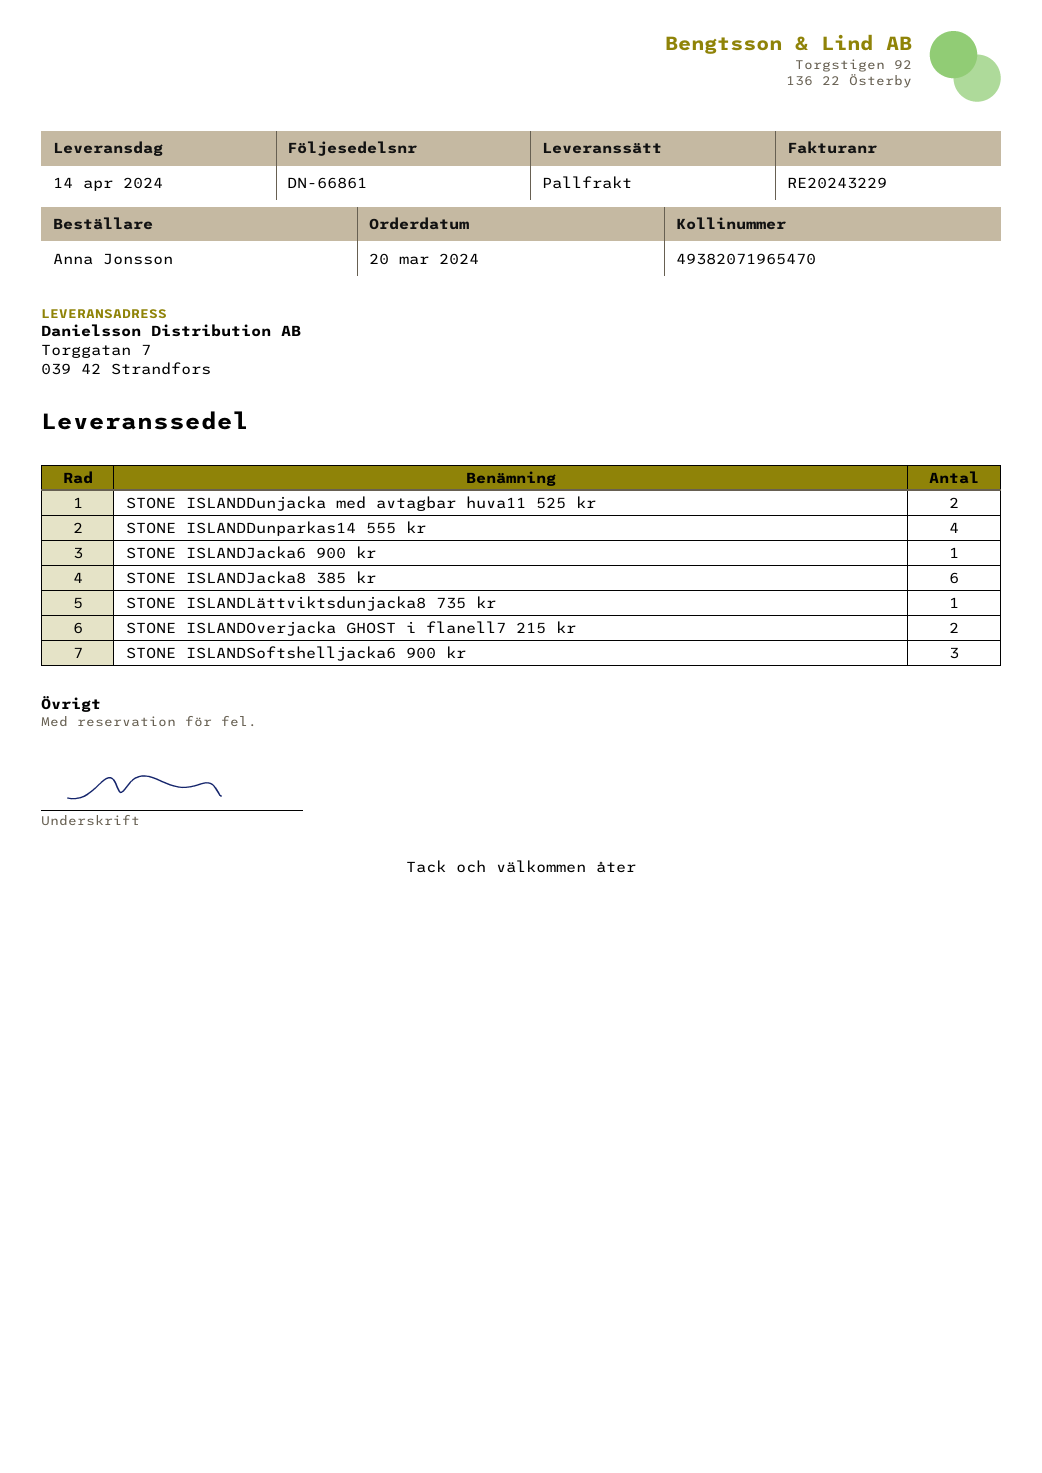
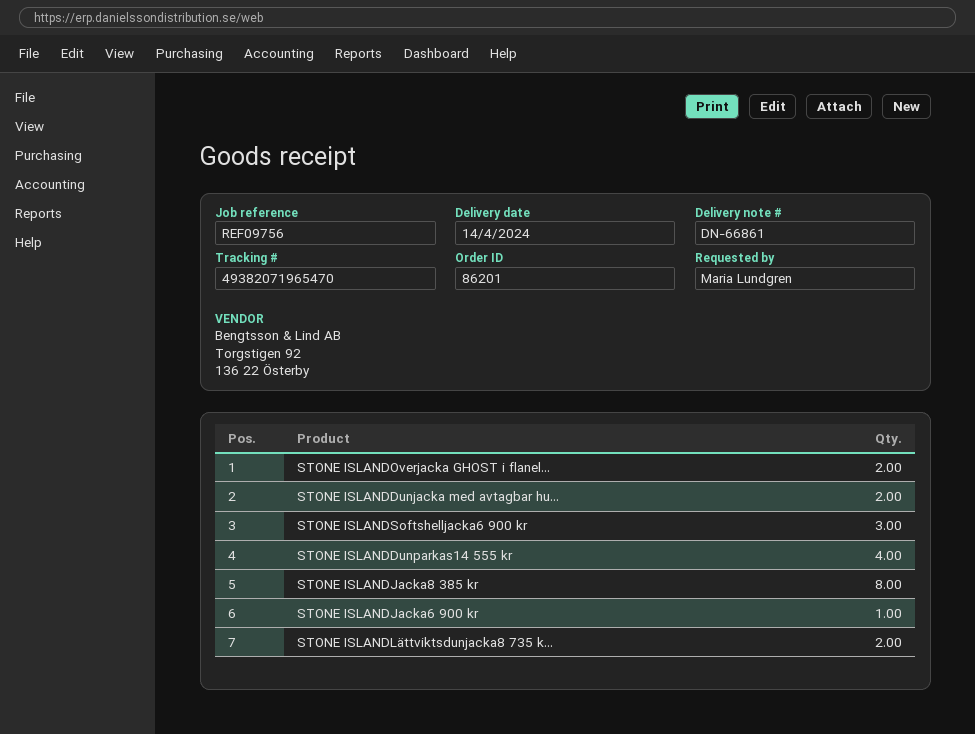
ordered by: Anna Jonsson -> Maria Lundgren
STONE ISLANDJacka8 385 kr: 6 -> 8
STONE ISLANDLättviktsdunjacka8 735 kr: 1 -> 2

